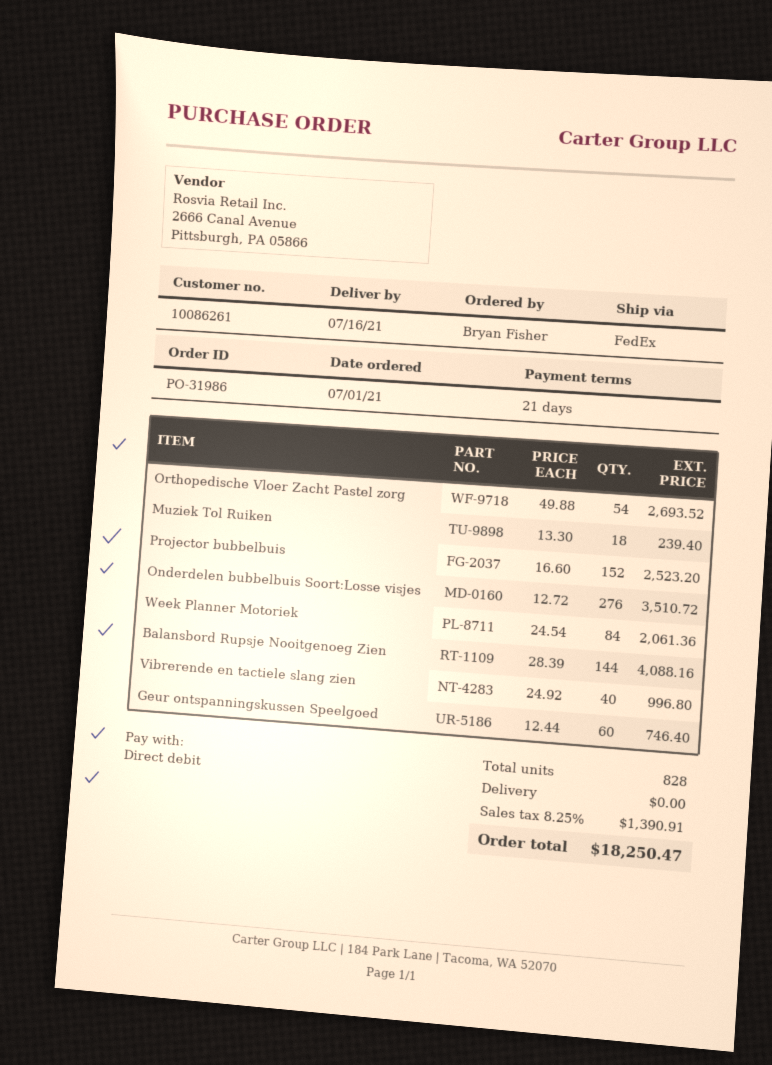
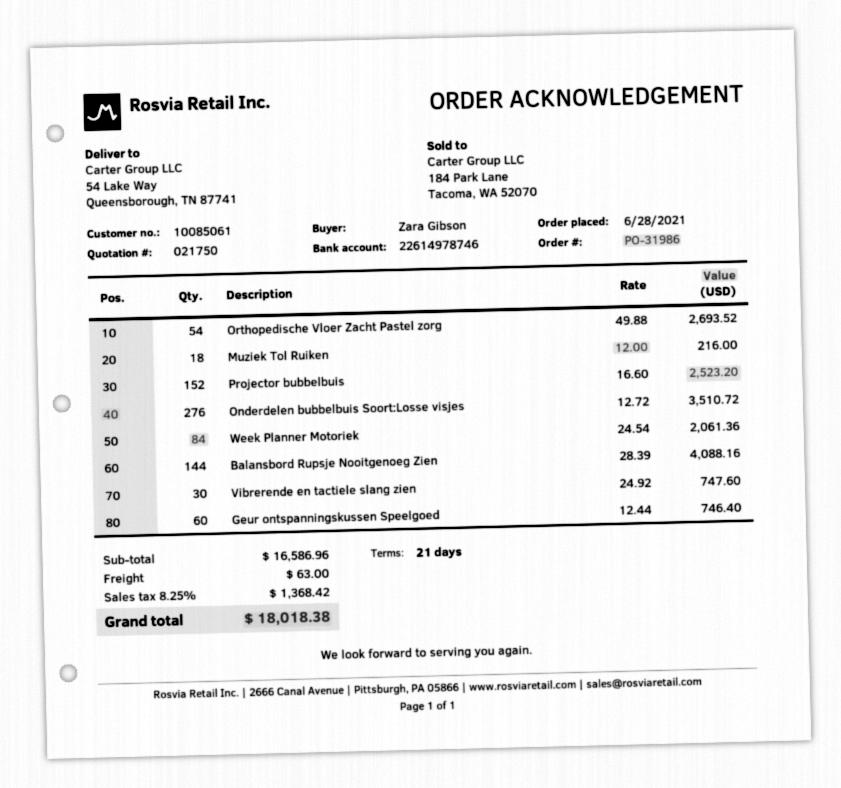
order date: 2021-07-01 -> 2021-06-28
customer number: 10086261 -> 10085061
ordered by: Bryan Fisher -> Zara Gibson
Muziek Tol Ruiken: 18 x 13.30 = 239.40 -> 18 x 12.00 = 216.00
Vibrerende en tactiele slang zien: 40 x 24.92 = 996.80 -> 30 x 24.92 = 747.60
shipping: 0.00 -> 63.00
tax: 8.25% = 1390.91 -> 8.25% = 1368.42
total: 18250.47 -> 18018.38

